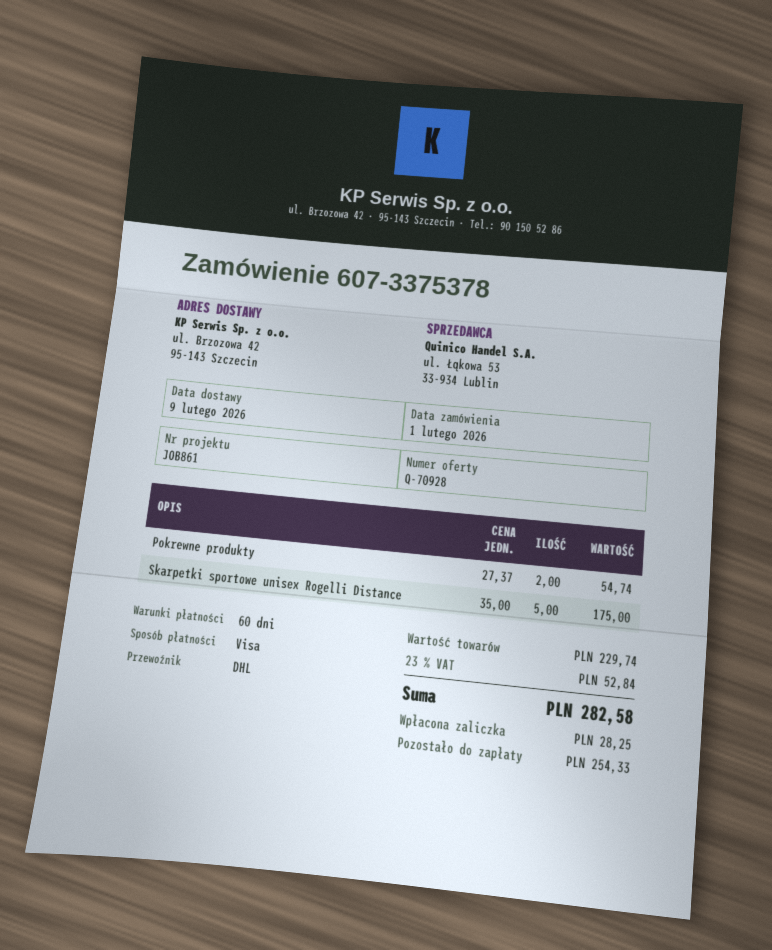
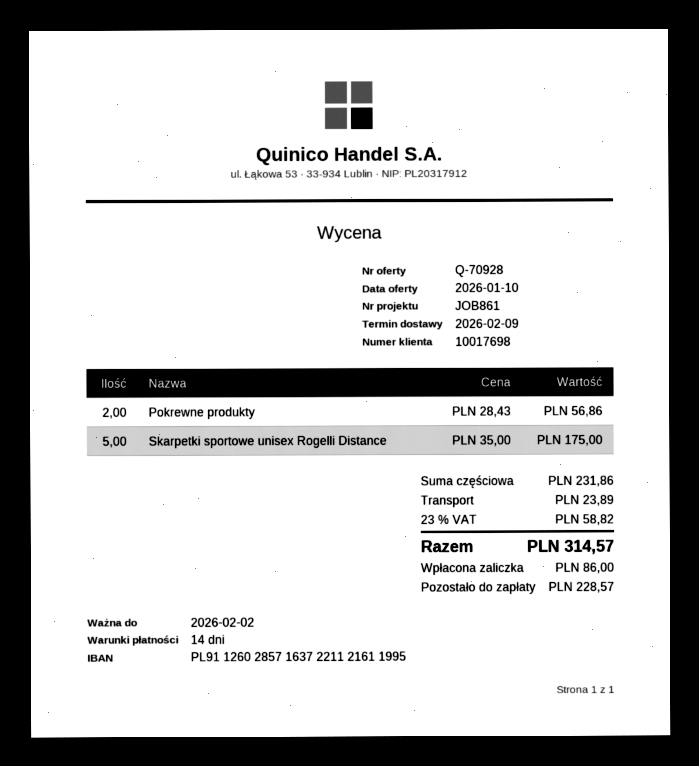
payment terms: 60 days -> 14 days
Pokrewne produkty: 2 x 27.37 = 54.74 -> 2 x 28.43 = 56.86
subtotal: 229.74 -> 231.86
shipping: none -> 23.89
tax: 23% = 52.84 -> 23% = 58.82
total: 282.58 -> 314.57
deposit: 28.25 -> 86.00
balance: 254.33 -> 228.57

